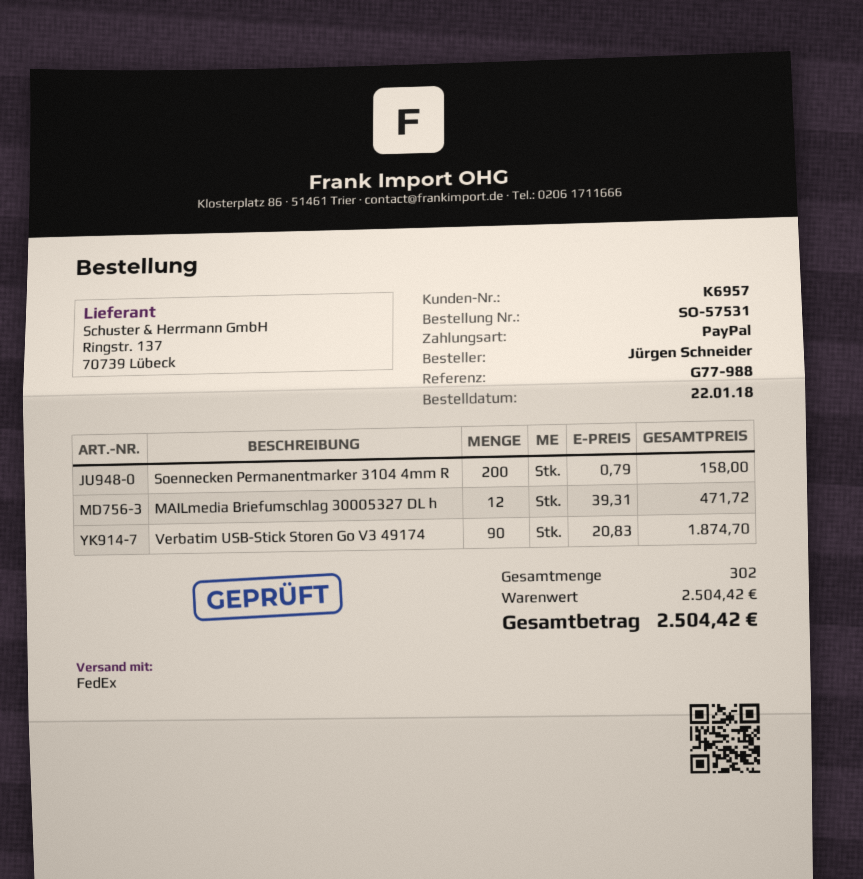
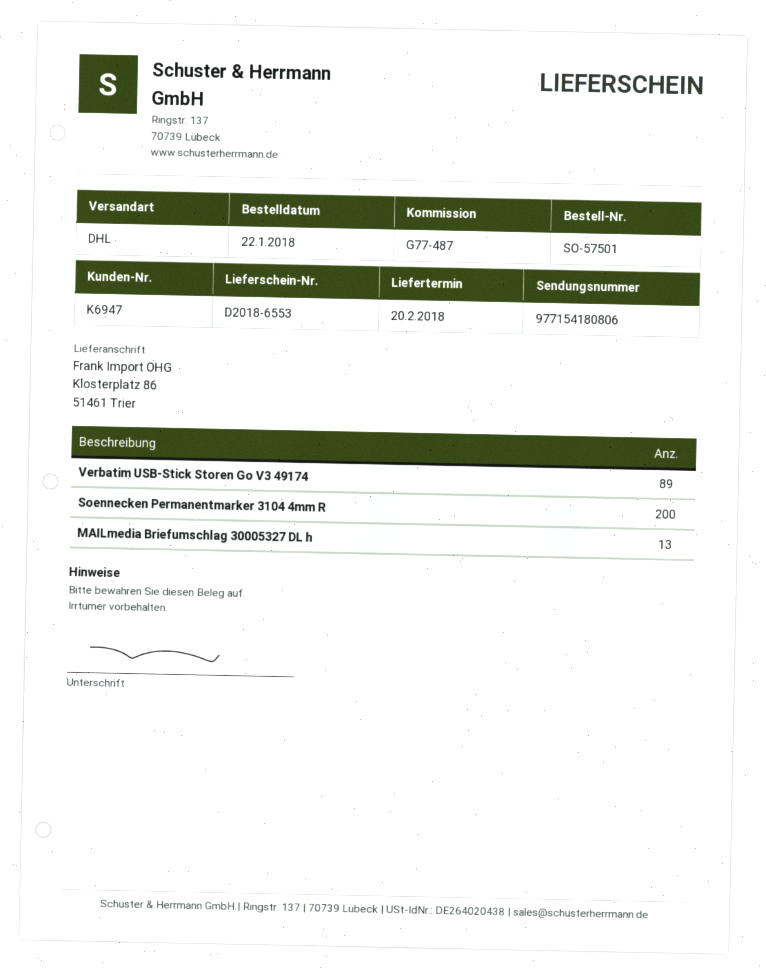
order number: SO-57531 -> SO-57501
customer number: K6957 -> K6947
reference: G77-988 -> G77-487
shipping method: FedEx -> DHL
MAILmedia Briefumschlag 30005327 DL h: 12 -> 13
Verbatim USB-Stick Storen Go V3 49174: 90 -> 89

